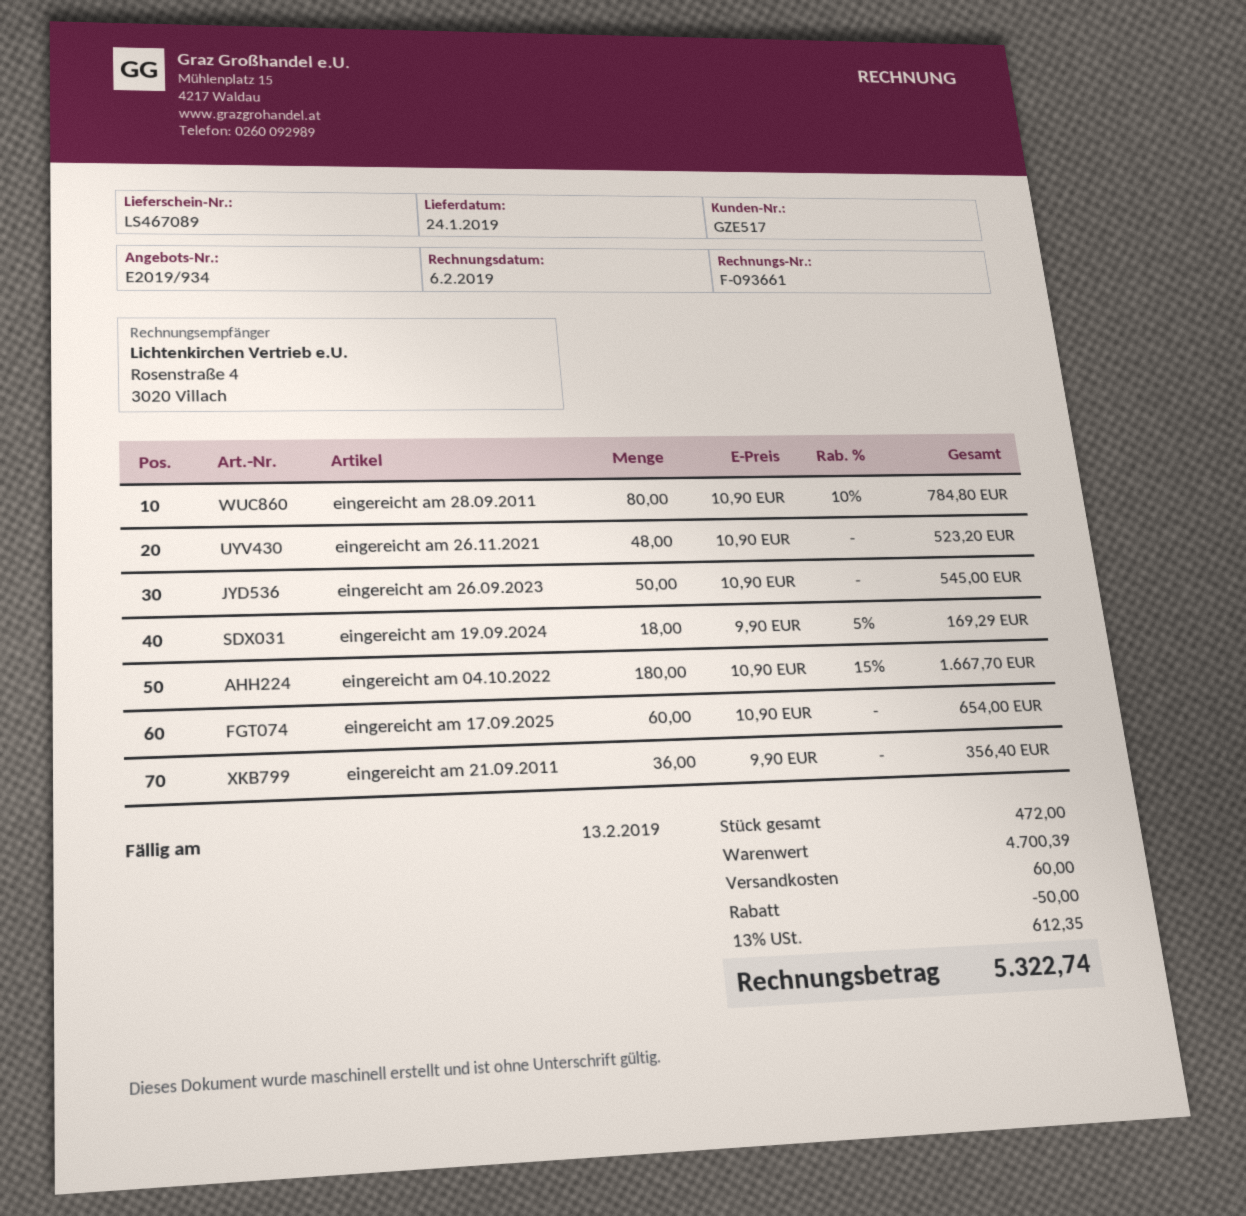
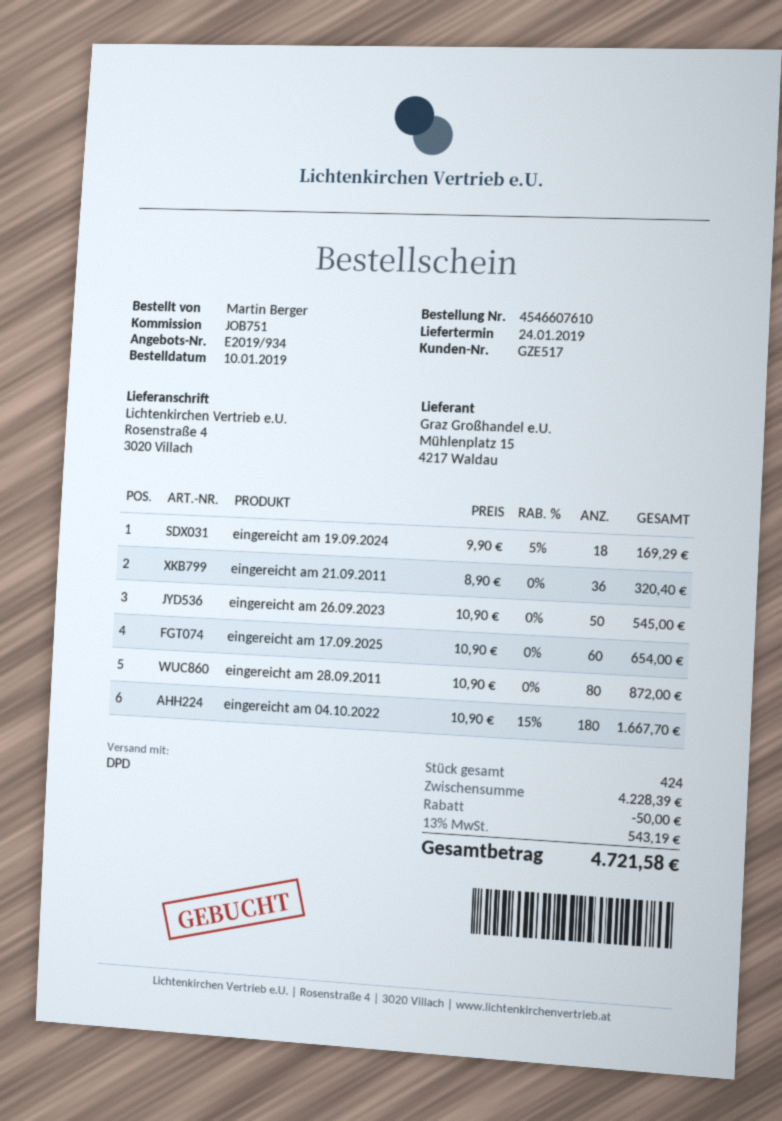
eingereicht am 28.09.2011: 80 x 10.90 - 10% = 784.80 -> 80 x 10.90 = 872.00
eingereicht am 26.11.2021: 48 x 10.90 = 523.20 -> none
eingereicht am 21.09.2011: 36 x 9.90 = 356.40 -> 36 x 8.90 = 320.40
total quantity: 472 -> 424
subtotal: 4700.39 -> 4228.39
shipping: 60.00 -> none
tax: 13% = 612.35 -> 13% = 543.19
total: 5322.74 -> 4721.58

